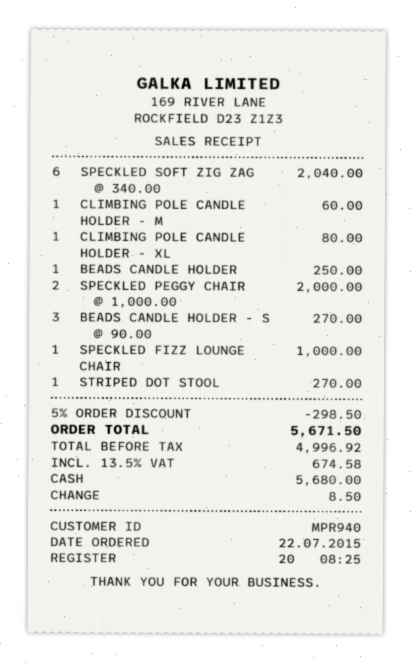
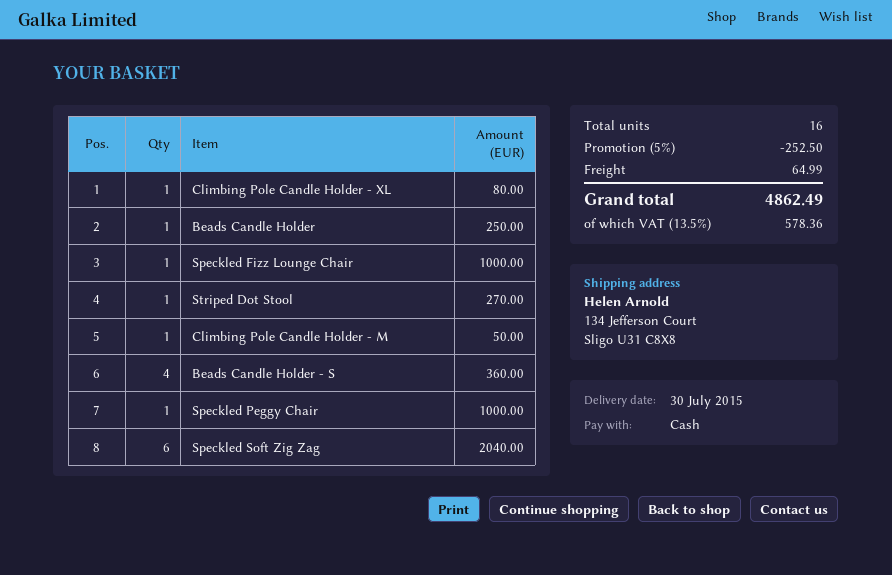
CLIMBING POLE CANDLE HOLDER - M: 1 for 60.00 -> 1 for 50.00
SPECKLED PEGGY CHAIR: 2 for 2000.00 -> 1 for 1000.00
BEADS CANDLE HOLDER - S: 3 for 270.00 -> 4 for 360.00
discount: 5% = 298.50 -> 5% = 252.50
shipping: none -> 64.99
tax: 13.5% = 674.58 -> 13.5% = 578.36
total: 5671.50 -> 4862.49

